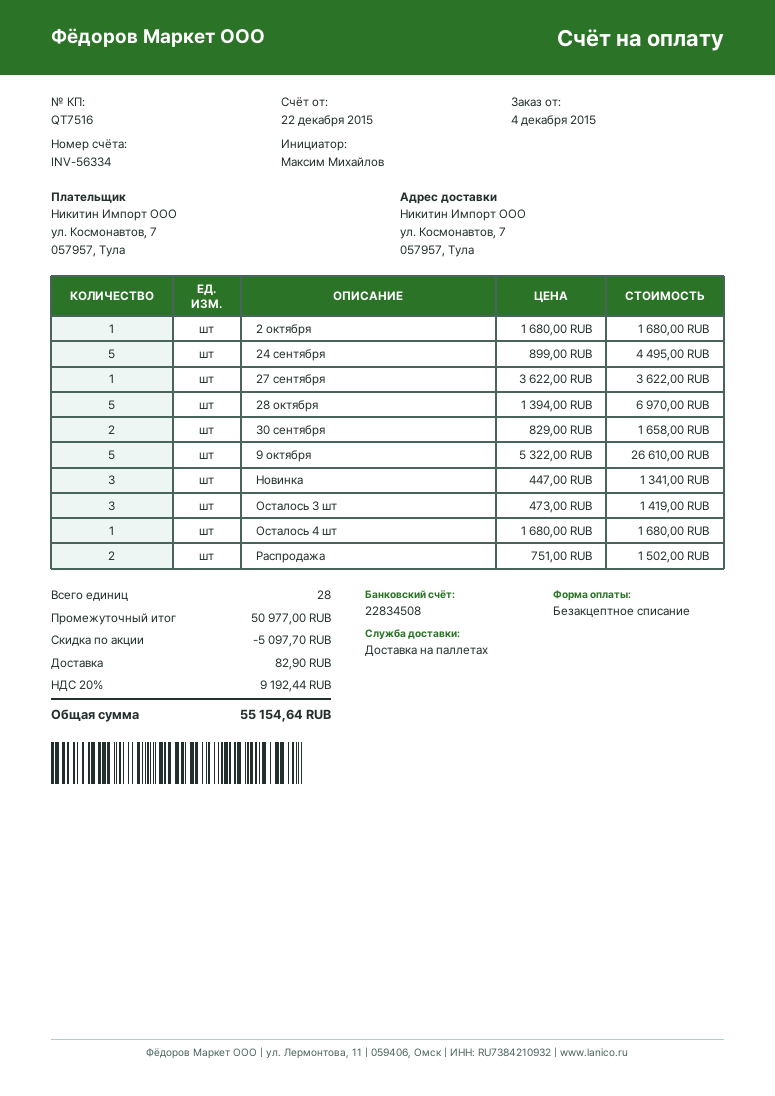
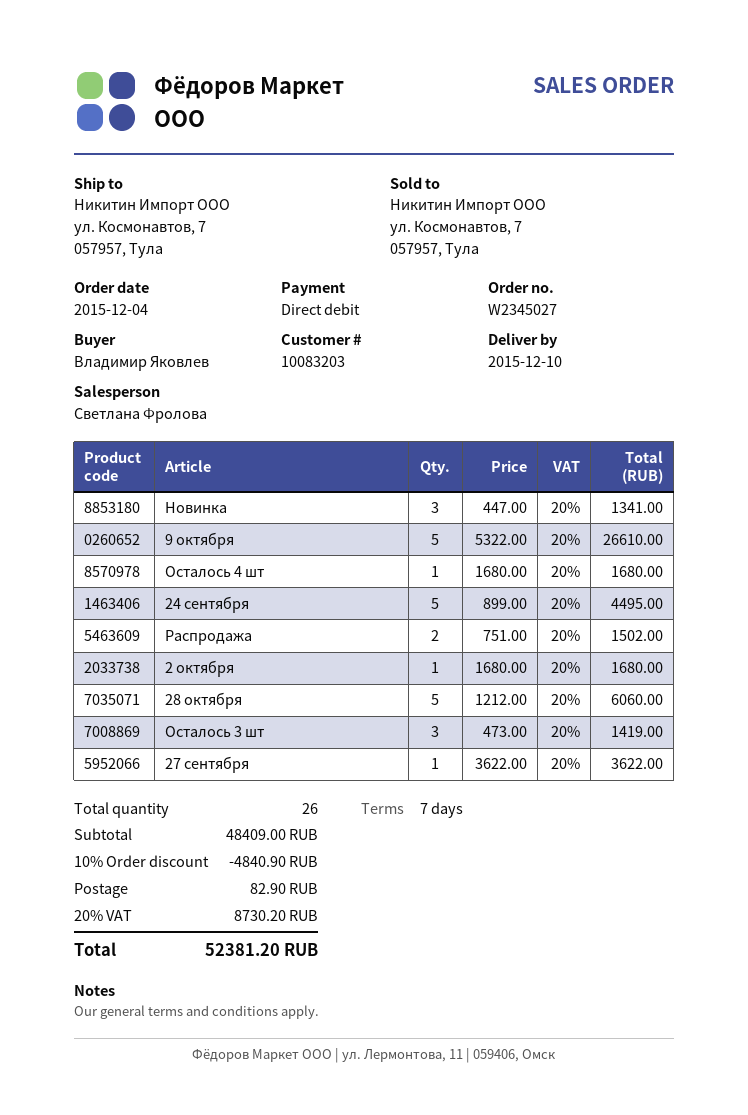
ordered by: Максим Михайлов -> Владимир Яковлев
28 октября: 5 x 1394.00 = 6970.00 -> 5 x 1212.00 = 6060.00
30 сентября: 2 x 829.00 = 1658.00 -> none
total quantity: 28 -> 26
subtotal: 50977.00 -> 48409.00
discount: 5097.70 -> 4840.90
tax: 20% = 9192.44 -> 20% = 8730.20
total: 55154.64 -> 52381.20

